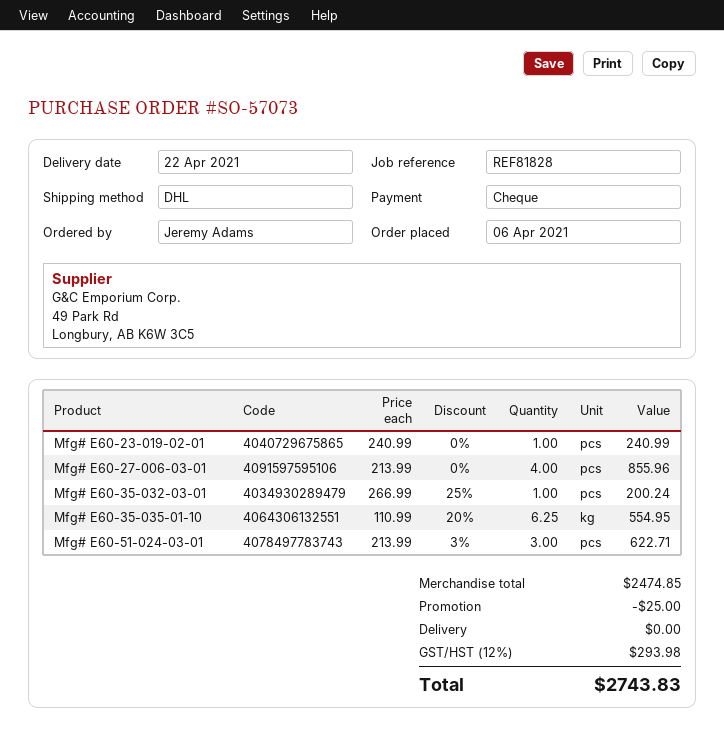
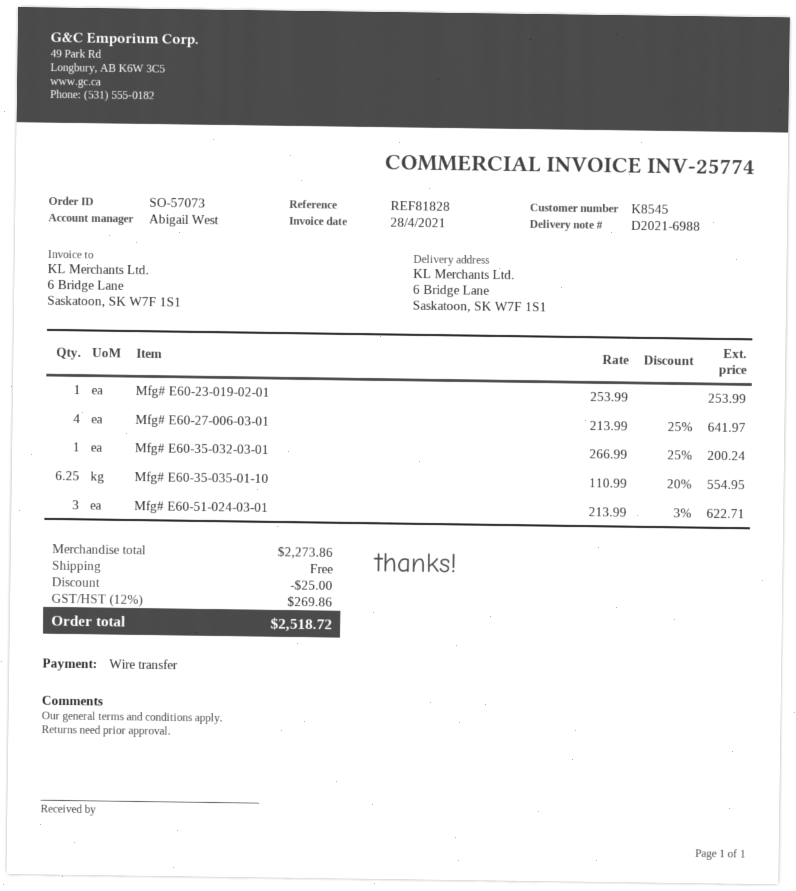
payment method: cheque -> bank transfer
Mfg# E60-23-019-02-01: 1 x 240.99 = 240.99 -> 1 x 253.99 = 253.99
Mfg# E60-27-006-03-01: 4 x 213.99 = 855.96 -> 4 x 213.99 - 25% = 641.97
subtotal: 2474.85 -> 2273.86
tax: 12% = 293.98 -> 12% = 269.86
total: 2743.83 -> 2518.72

